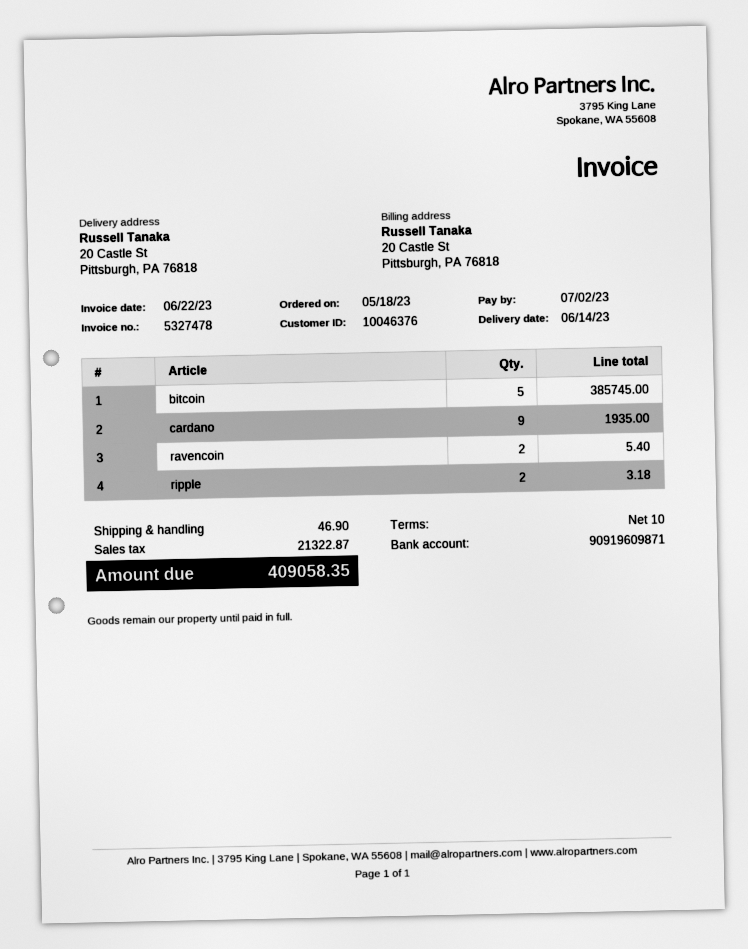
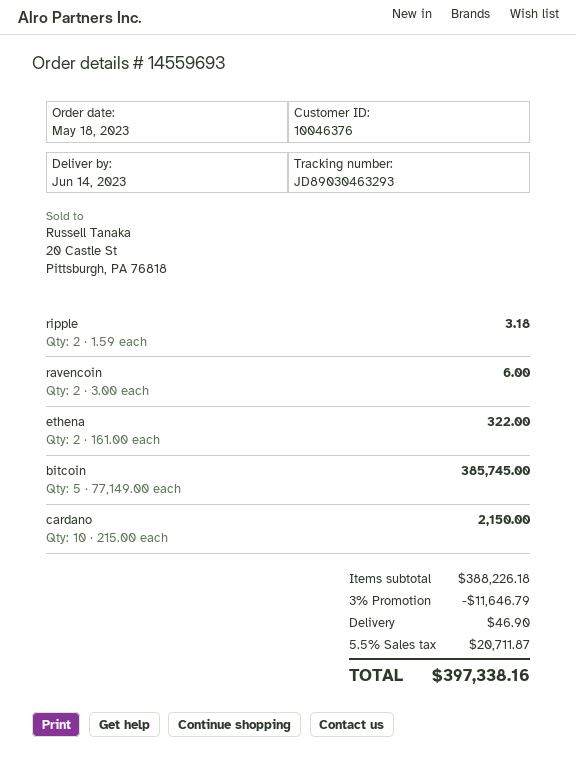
cardano: 9 for 1935.00 -> 10 for 2150.00
ravencoin: 2 for 5.40 -> 2 for 6.00
ethena: none -> 2 for 322.00
discount: none -> 3% = 11646.79
tax: 21322.87 -> 20711.87
total: 409058.35 -> 397338.16

